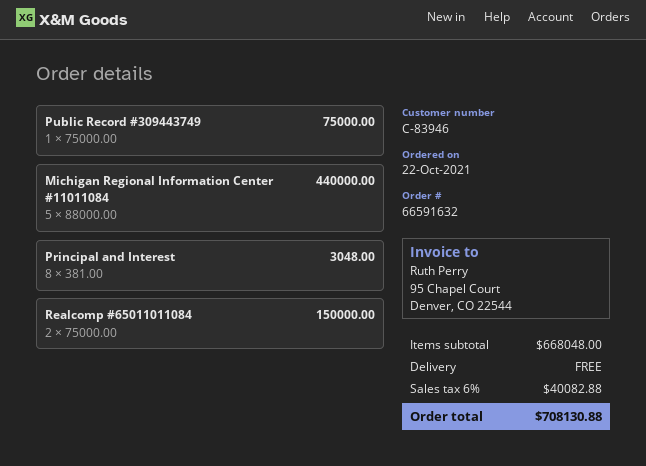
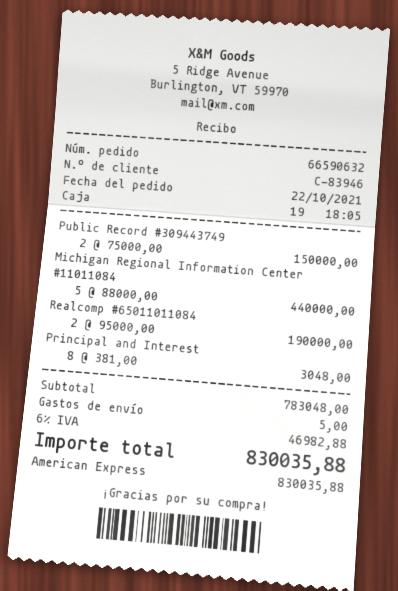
order number: 66591632 -> 66590632
Public Record #309443749: 1 x 75000.00 = 75000.00 -> 2 x 75000.00 = 150000.00
Realcomp #65011011084: 2 x 75000.00 = 150000.00 -> 2 x 95000.00 = 190000.00
subtotal: 668048.00 -> 783048.00
shipping: 0.00 -> 5.00
tax: 6% = 40082.88 -> 6% = 46982.88
total: 708130.88 -> 830035.88

